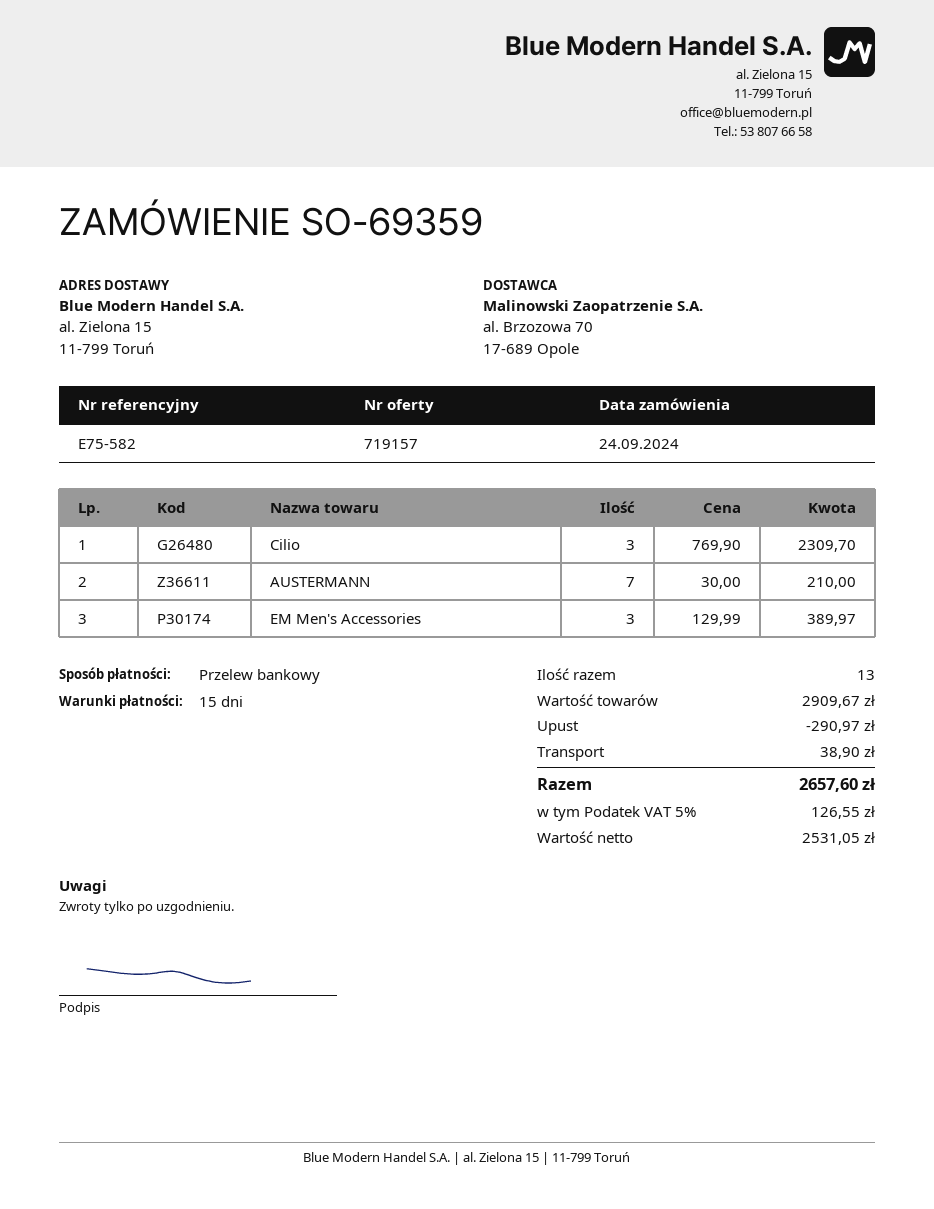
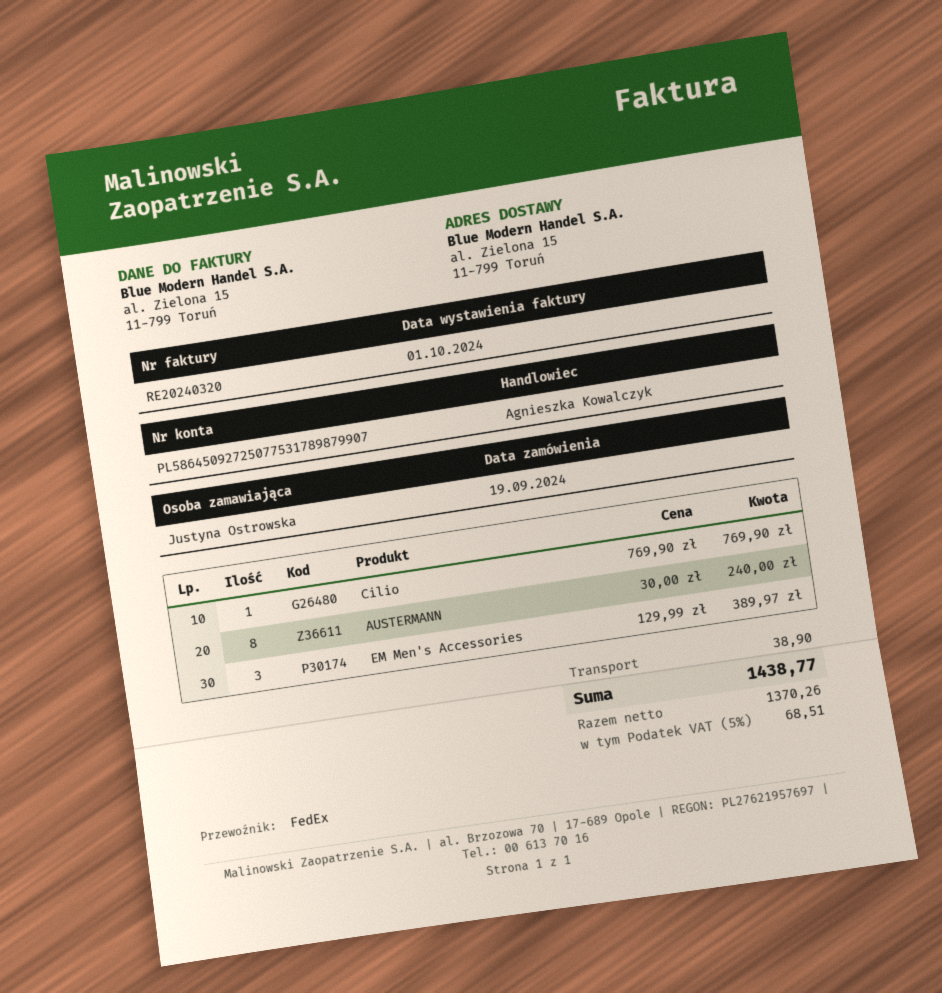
order date: 2024-09-24 -> 2024-09-19
Cilio: 3 x 769.90 = 2309.70 -> 1 x 769.90 = 769.90
AUSTERMANN: 7 x 30.00 = 210.00 -> 8 x 30.00 = 240.00
discount: 290.97 -> none
net: 2531.05 -> 1370.26
tax: 5% = 126.55 -> 5% = 68.51
total: 2657.60 -> 1438.77

